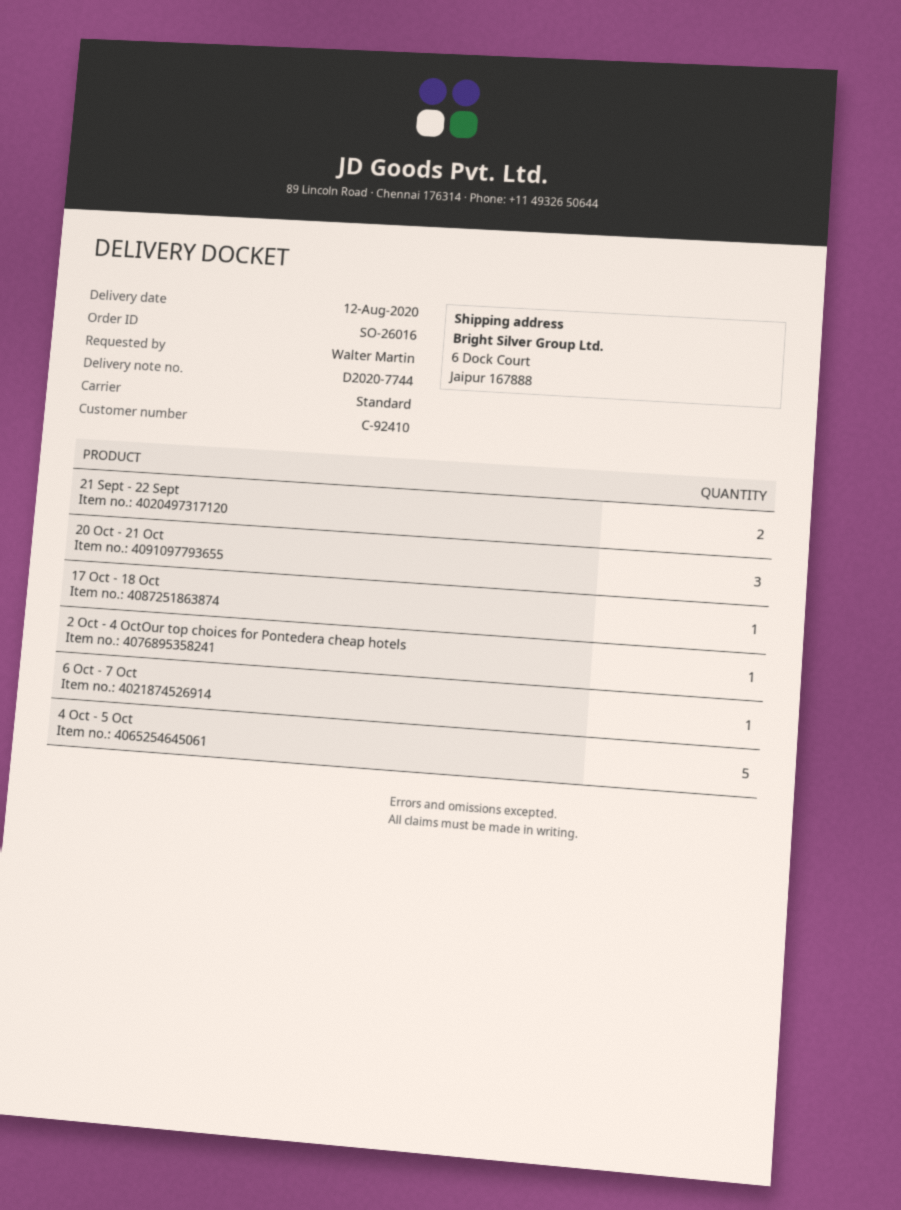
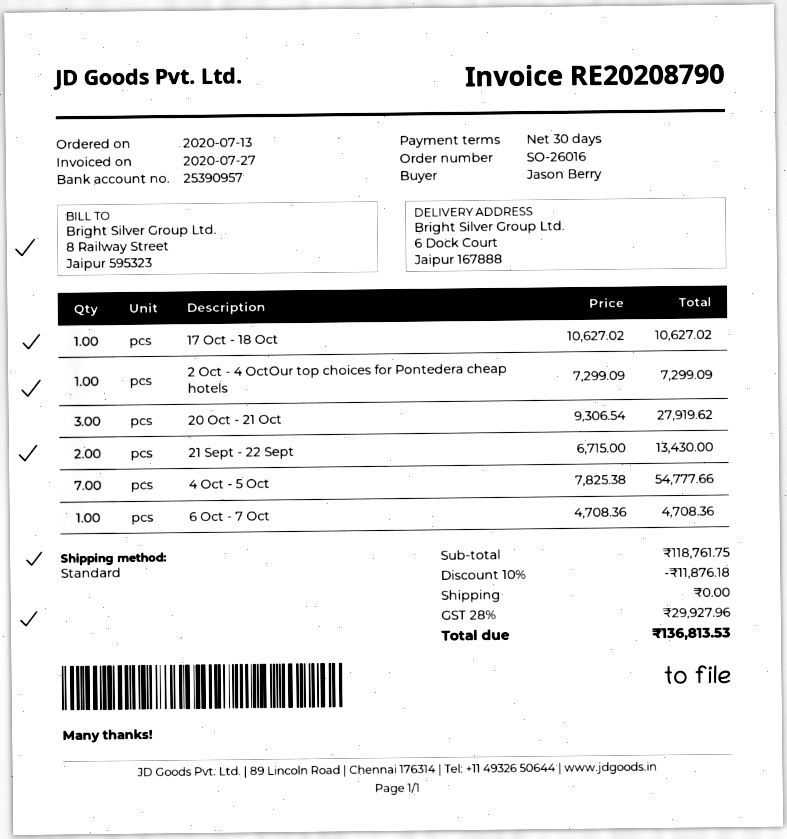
ordered by: Walter Martin -> Jason Berry
4 Oct - 5 Oct: 5 -> 7

